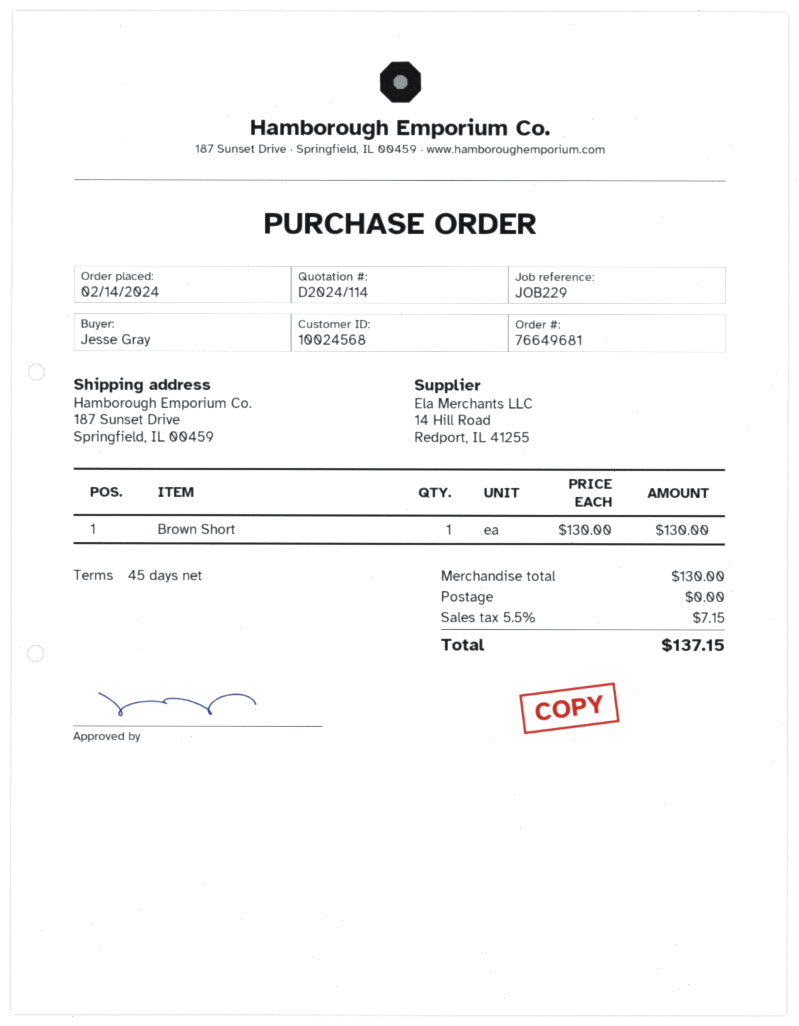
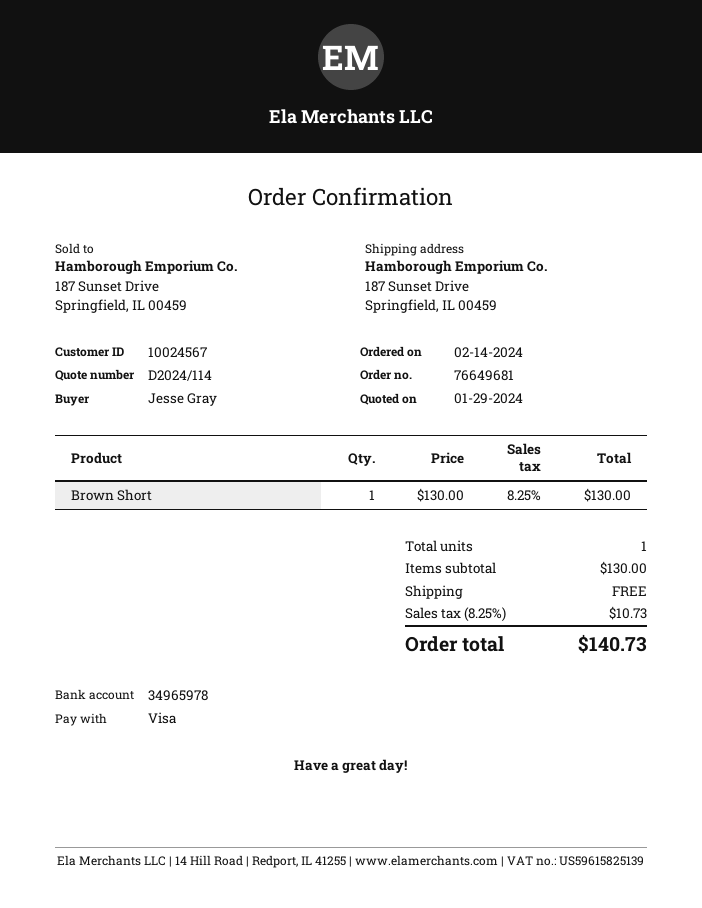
customer number: 10024568 -> 10024567
tax: 5.5% = 7.15 -> 8.25% = 10.73
total: 137.15 -> 140.73

